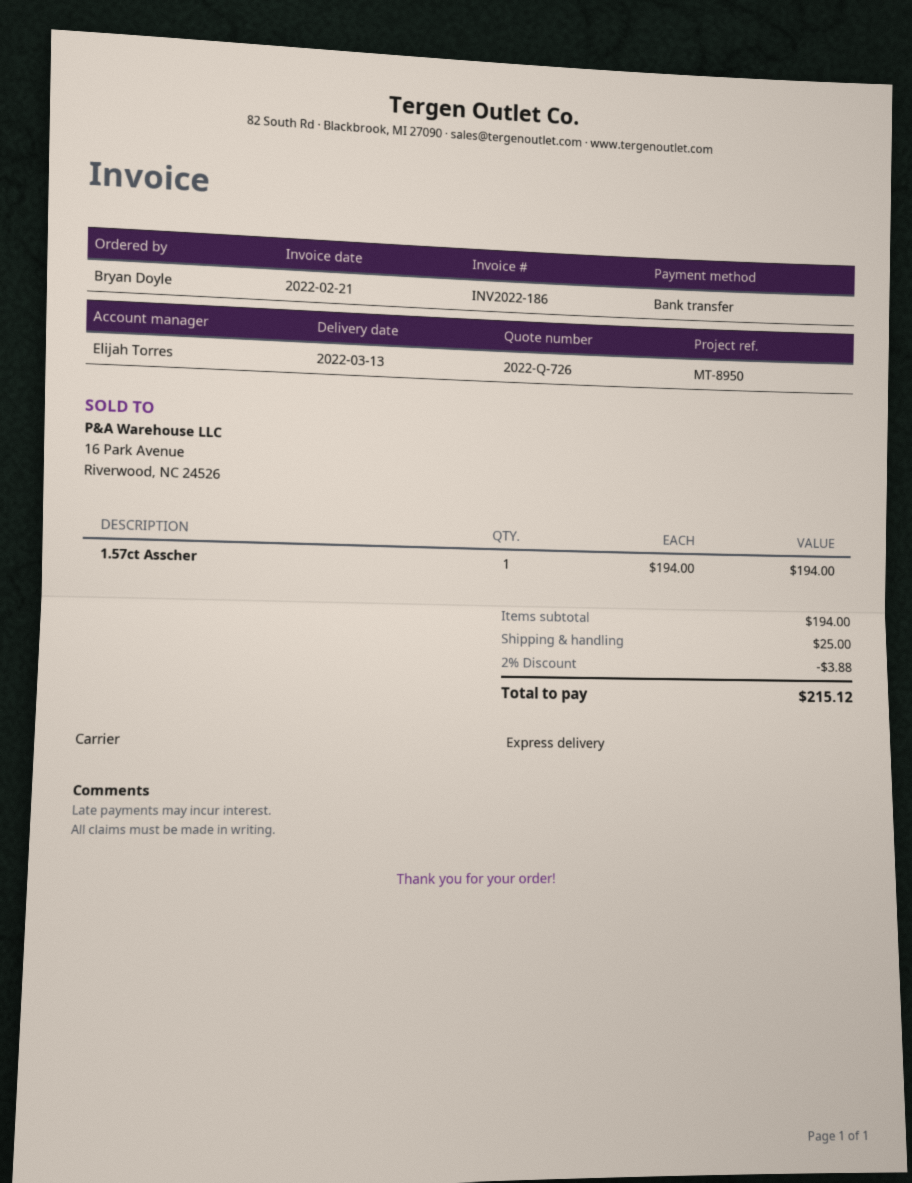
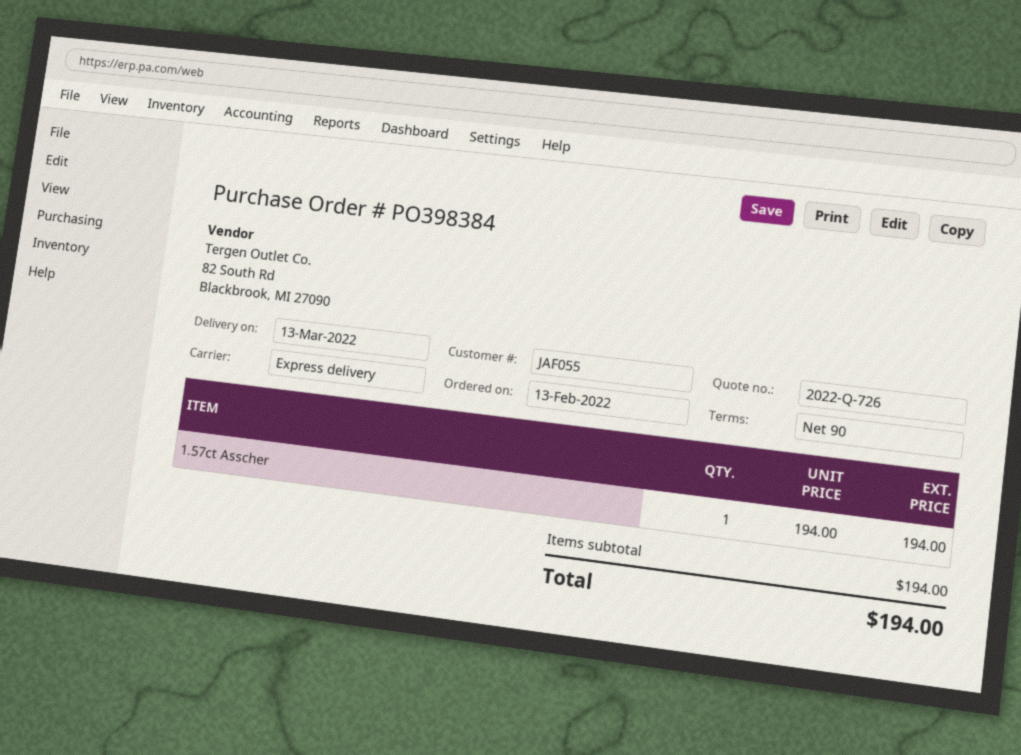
discount: 2% = 3.88 -> none
shipping: 25.00 -> none
total: 215.12 -> 194.00

